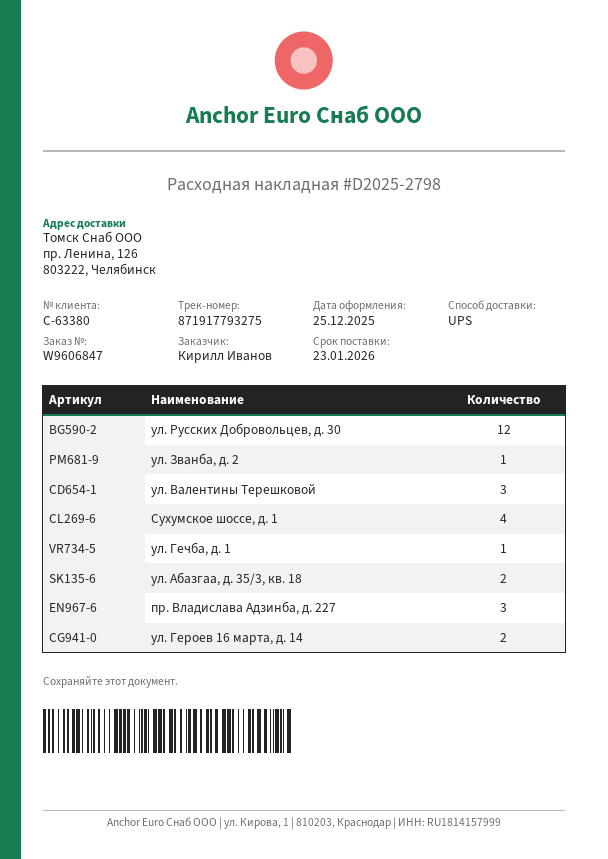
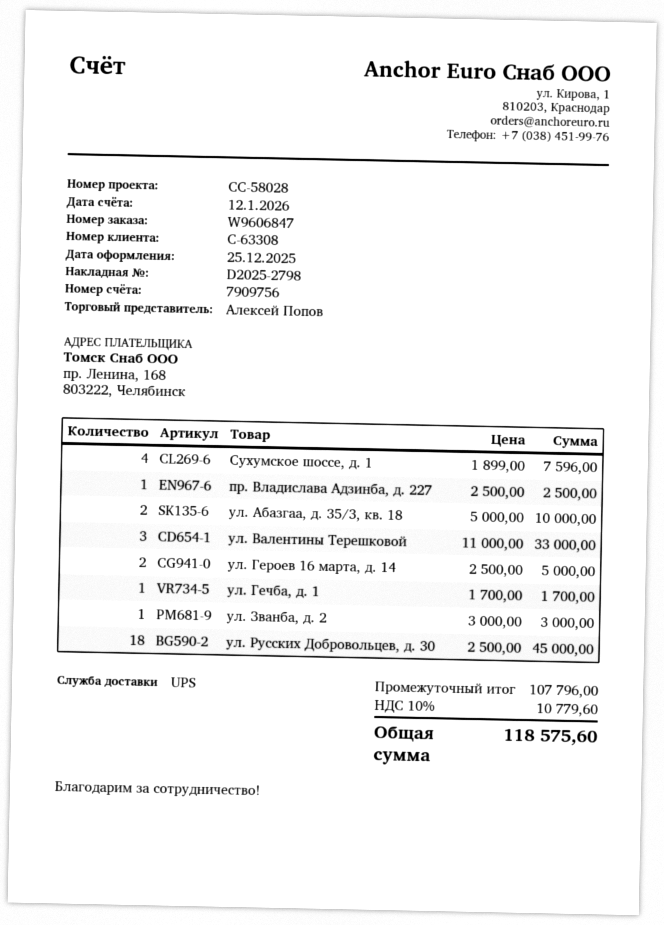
customer number: C-63380 -> C-63308
ул. Русских Добровольцев, д. 30: 12 -> 18
пр. Владислава Адзинба, д. 227: 3 -> 1

